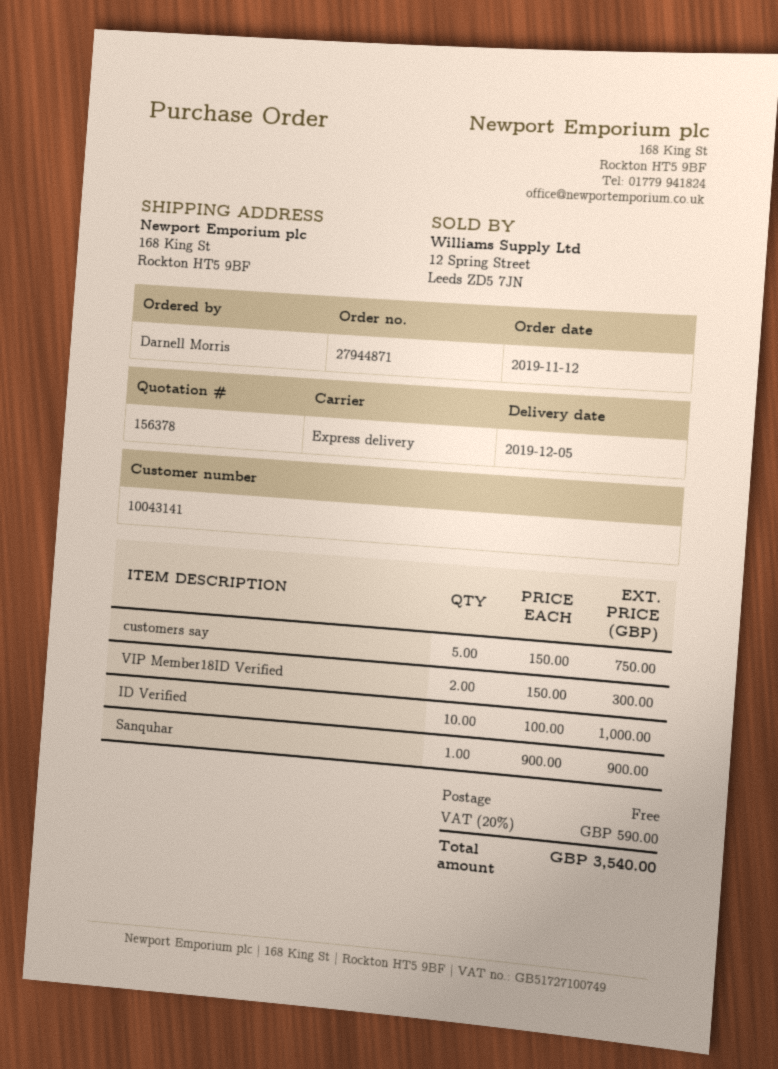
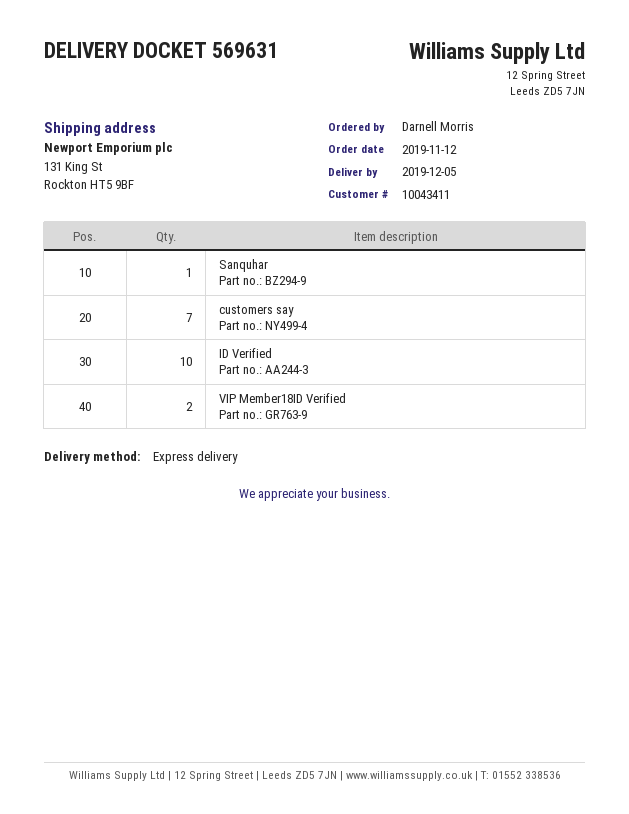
customer number: 10043141 -> 10043411
ship to: 168 King St, Rockton HT5 9BF -> 131 King St, Rockton HT5 9BF
customers say: 5 -> 7

